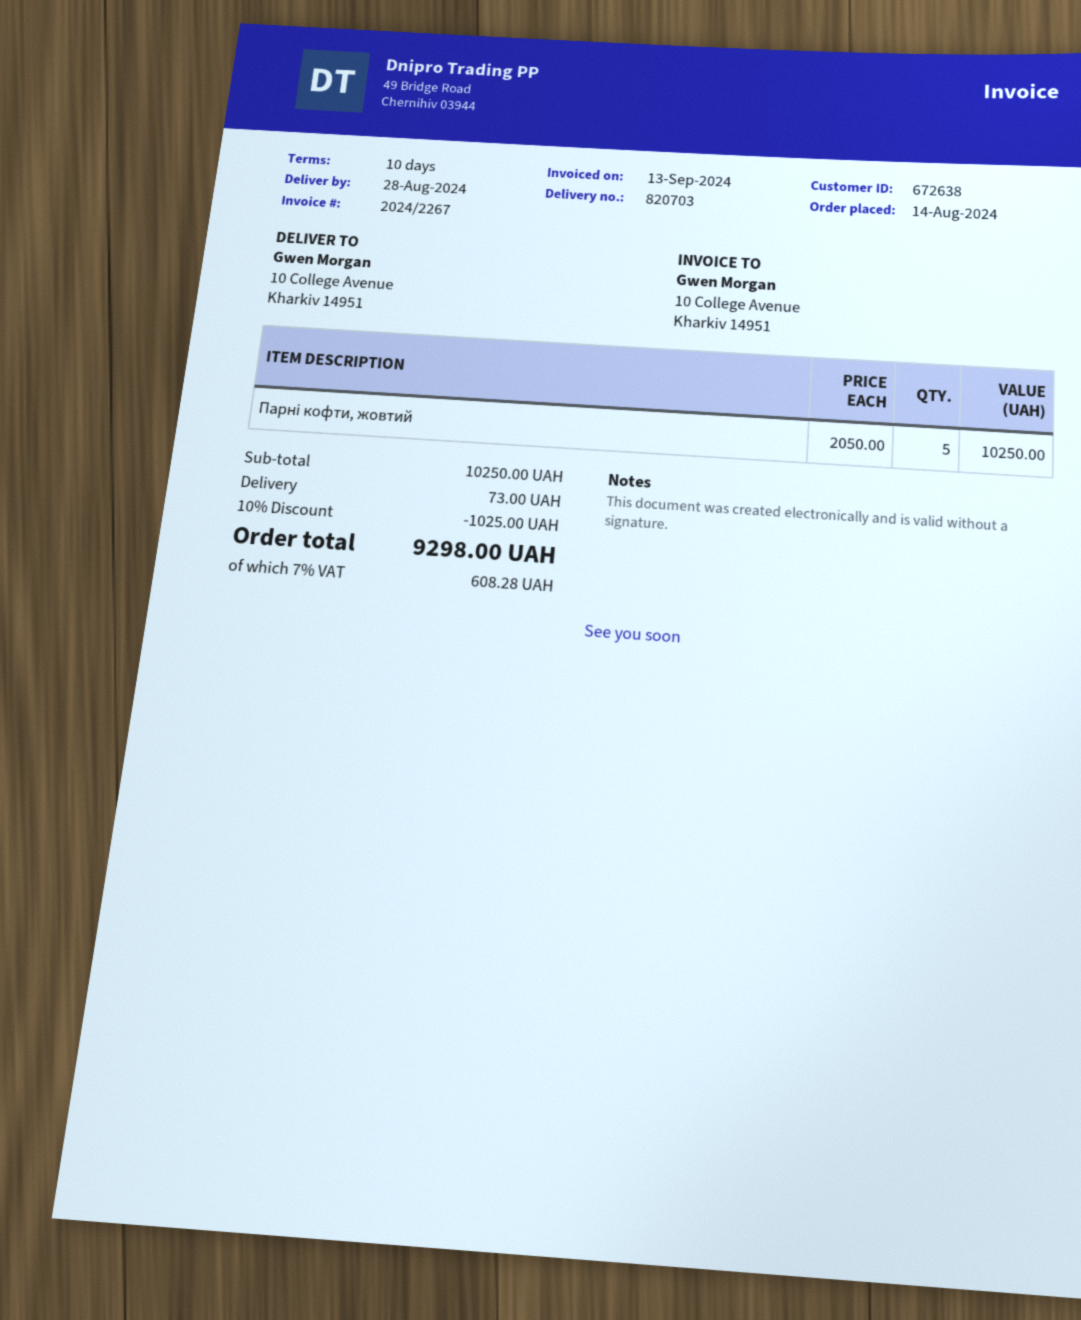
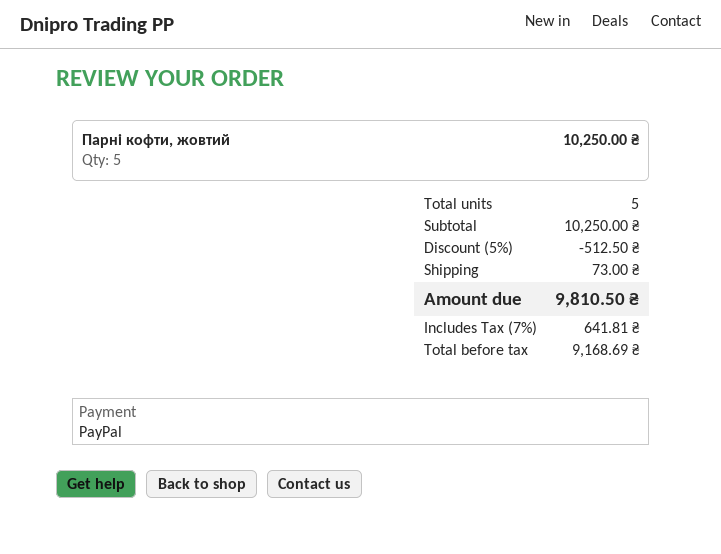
discount: 10% = 1025.00 -> 5% = 512.50
tax: 7% = 608.28 -> 7% = 641.81
total: 9298.00 -> 9810.50

